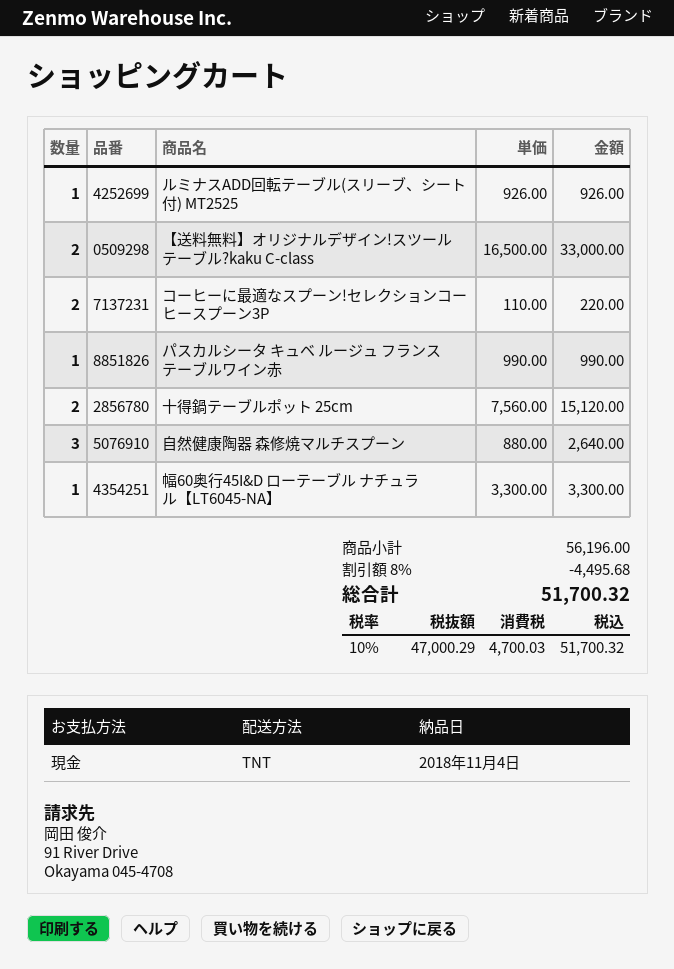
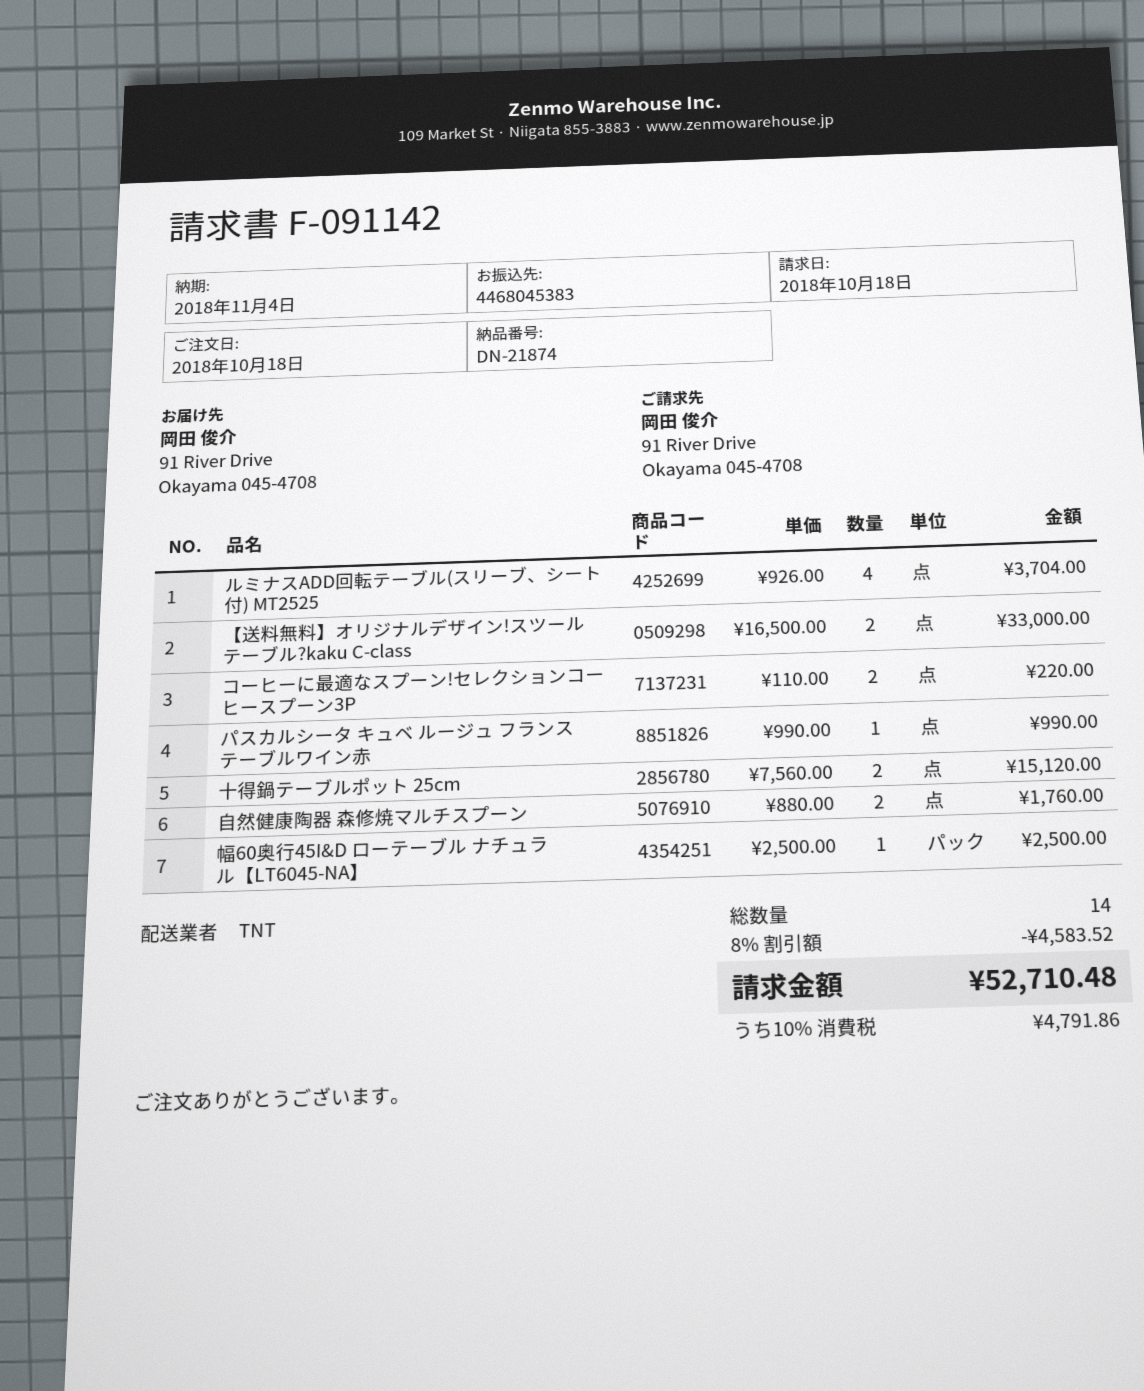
ルミナスADD回転テーブル(スリーブ、シート付) MT2525: 1 x 926.00 = 926.00 -> 4 x 926.00 = 3704.00
自然健康陶器 森修焼マルチスプーン: 3 x 880.00 = 2640.00 -> 2 x 880.00 = 1760.00
幅60奥行45I&D ローテーブル ナチュラル【LT6045-NA】: 1 x 3300.00 = 3300.00 -> 1 x 2500.00 = 2500.00
discount: 8% = 4495.68 -> 8% = 4583.52
tax: 10% = 4700.03 -> 10% = 4791.86
total: 51700.32 -> 52710.48

